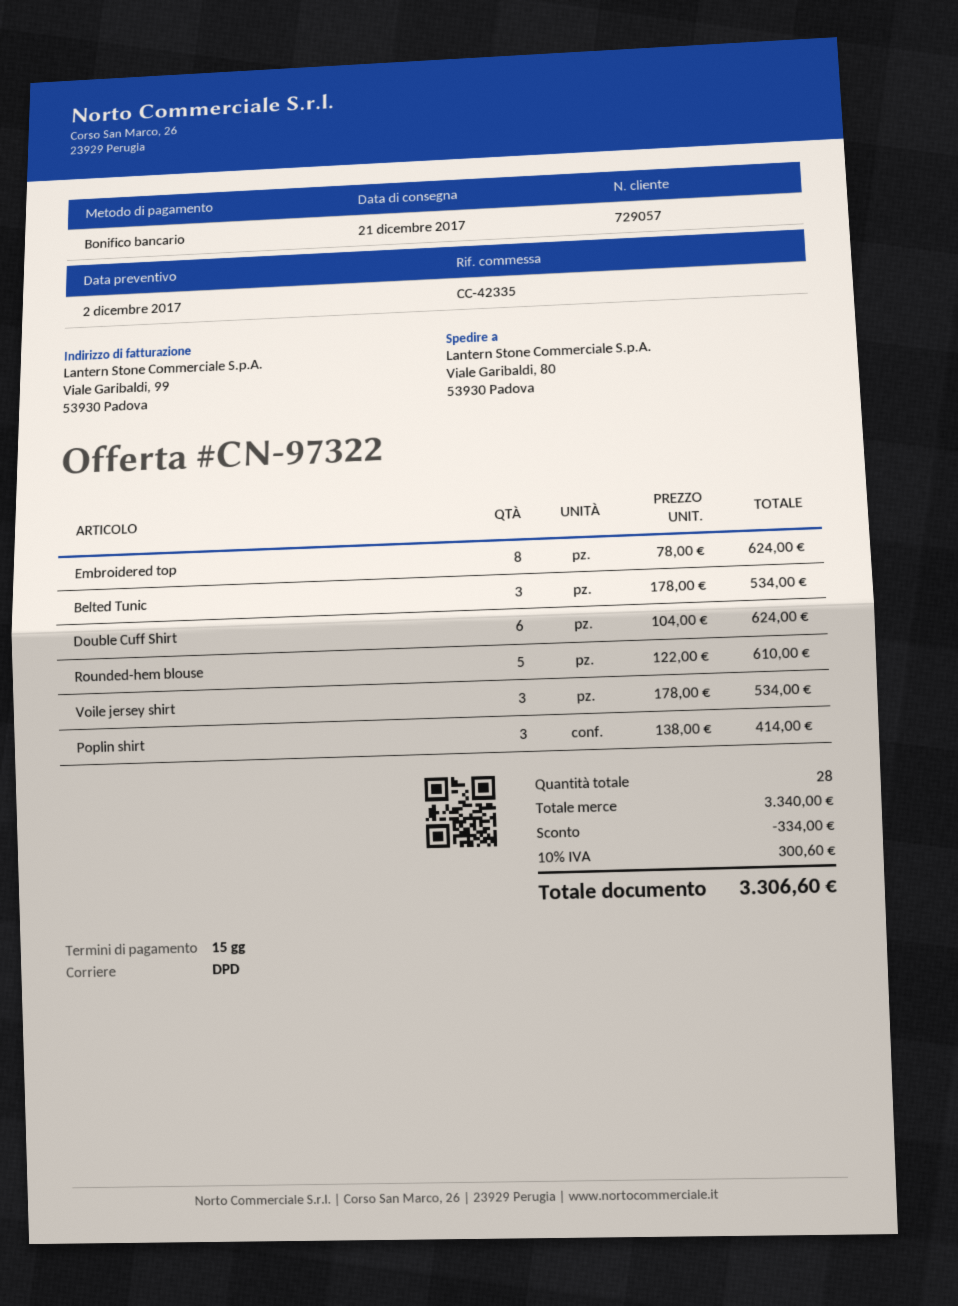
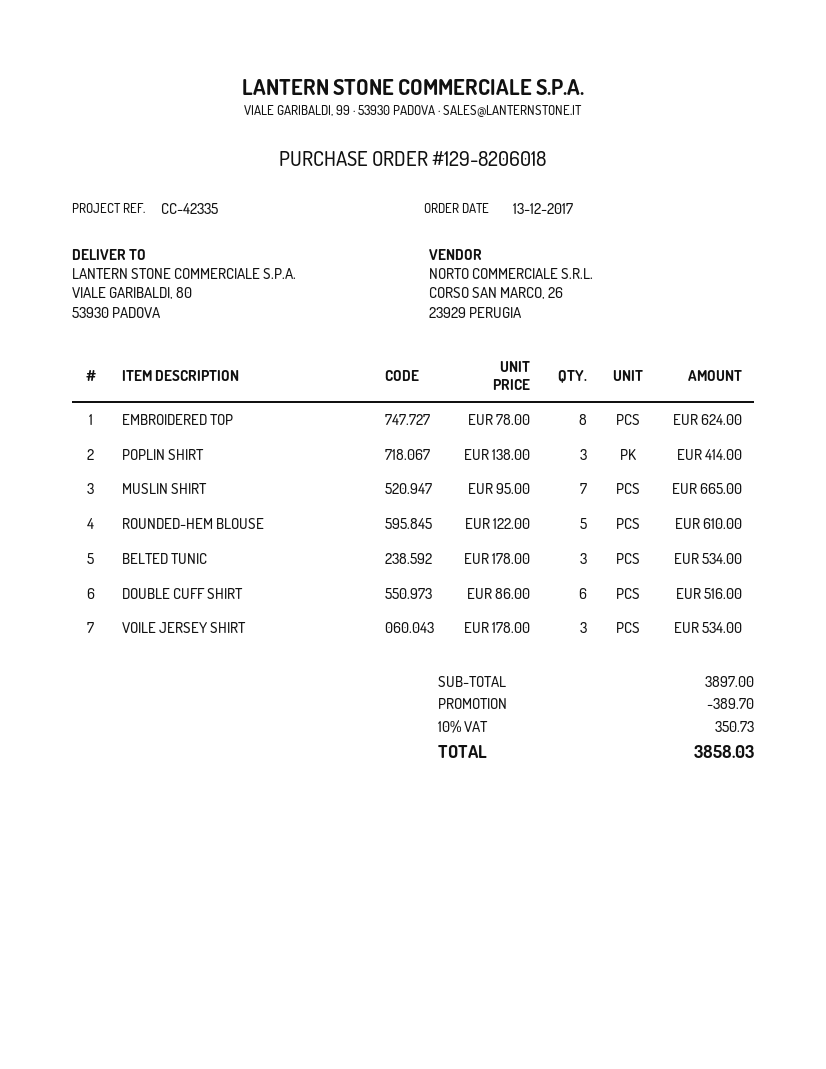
Double Cuff Shirt: 6 x 104.00 = 624.00 -> 6 x 86.00 = 516.00
MUSLIN SHIRT: none -> 7 x 95.00 = 665.00
subtotal: 3340.00 -> 3897.00
discount: 334.00 -> 389.70
tax: 10% = 300.60 -> 10% = 350.73
total: 3306.60 -> 3858.03

